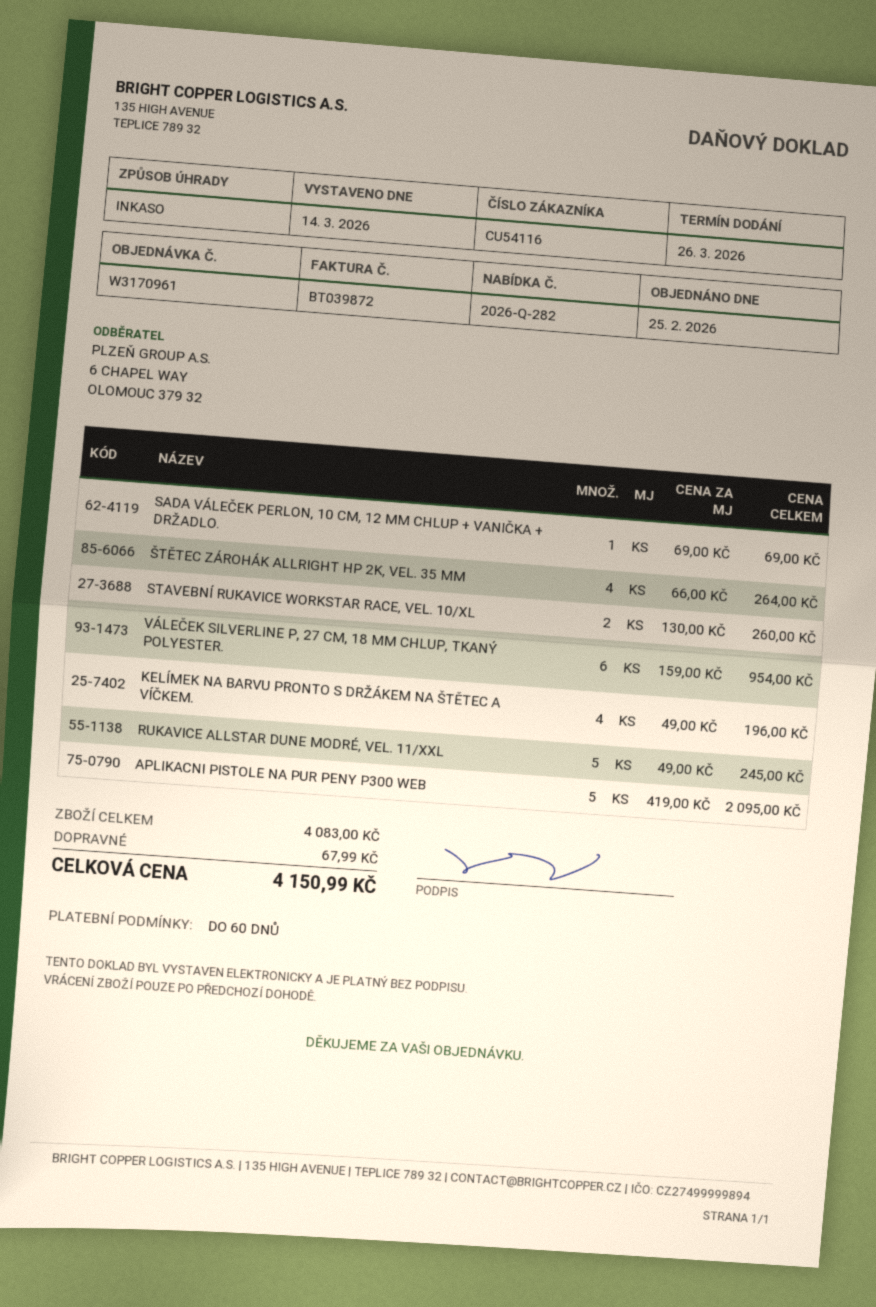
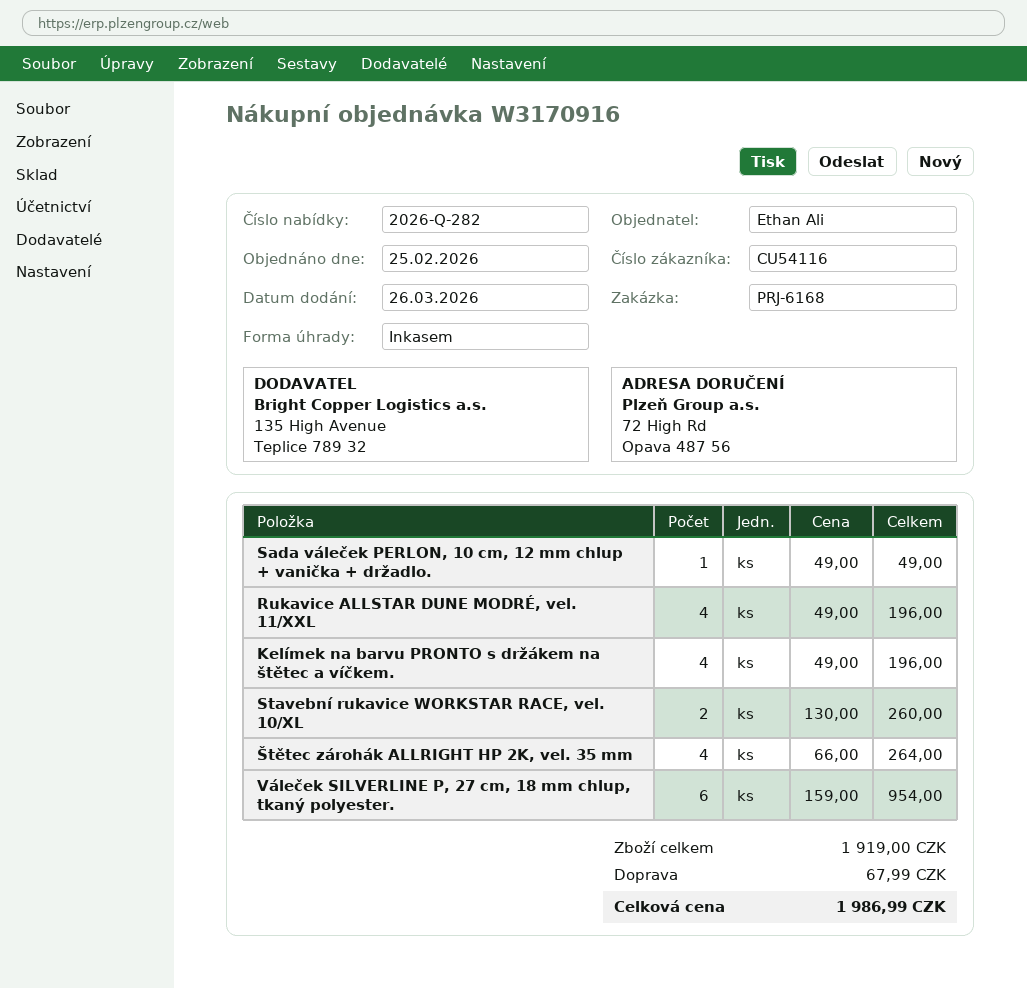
order number: W3170961 -> W3170916
SADA VÁLEČEK PERLON, 10 CM, 12 MM CHLUP + VANIČKA + DRŽADLO.: 1 x 69.00 = 69.00 -> 1 x 49.00 = 49.00
RUKAVICE ALLSTAR DUNE MODRÉ, VEL. 11/XXL: 5 x 49.00 = 245.00 -> 4 x 49.00 = 196.00
APLIKACNI PISTOLE NA PUR PENY P300 WEB: 5 x 419.00 = 2095.00 -> none
subtotal: 4083.00 -> 1919.00
total: 4150.99 -> 1986.99

